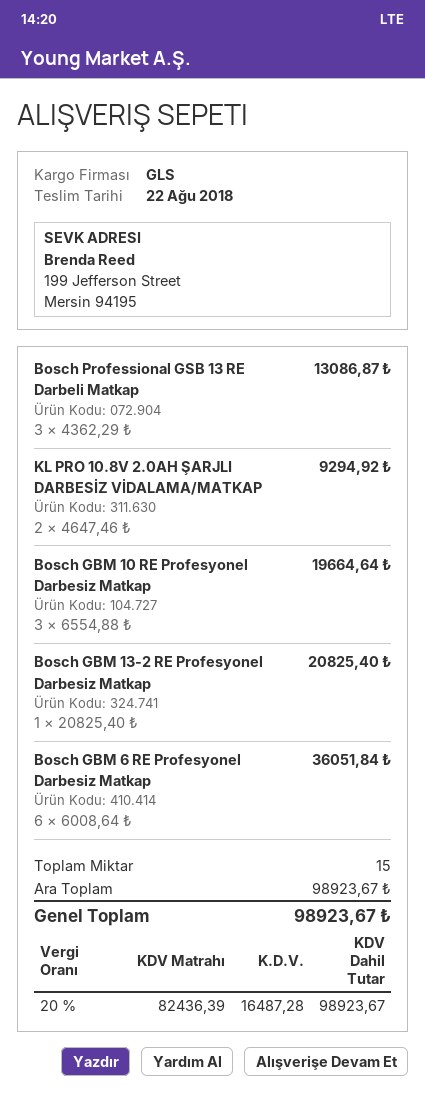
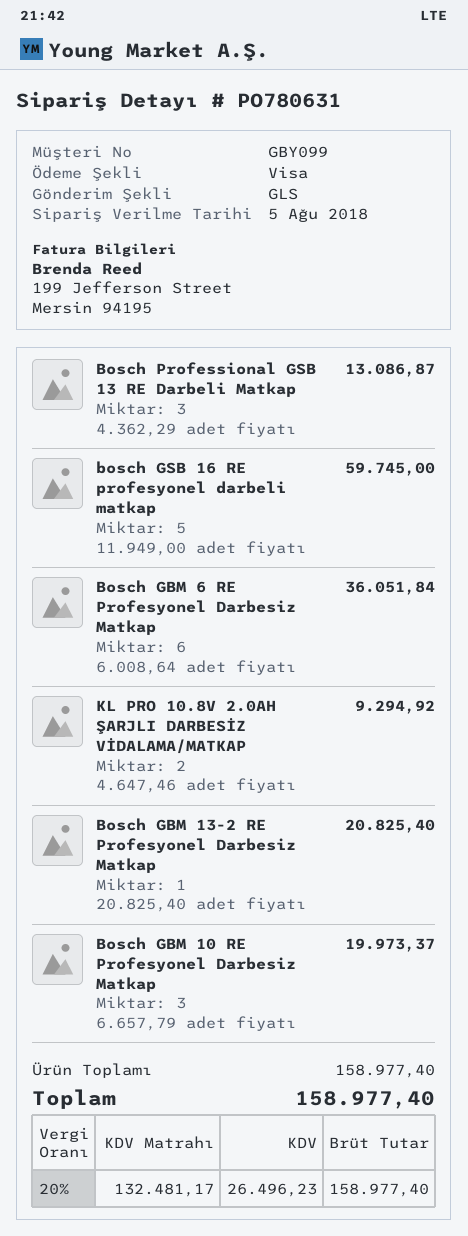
Bosch GBM 10 RE Profesyonel Darbesiz Matkap: 3 x 6554.88 = 19664.64 -> 3 x 6657.79 = 19973.37
bosch GSB 16 RE profesyonel darbeli matkap: none -> 5 x 11949.00 = 59745.00
subtotal: 98923.67 -> 158977.40
net: 82436.39 -> 132481.17
tax: 20% = 16487.28 -> 20% = 26496.23
total: 98923.67 -> 158977.40

